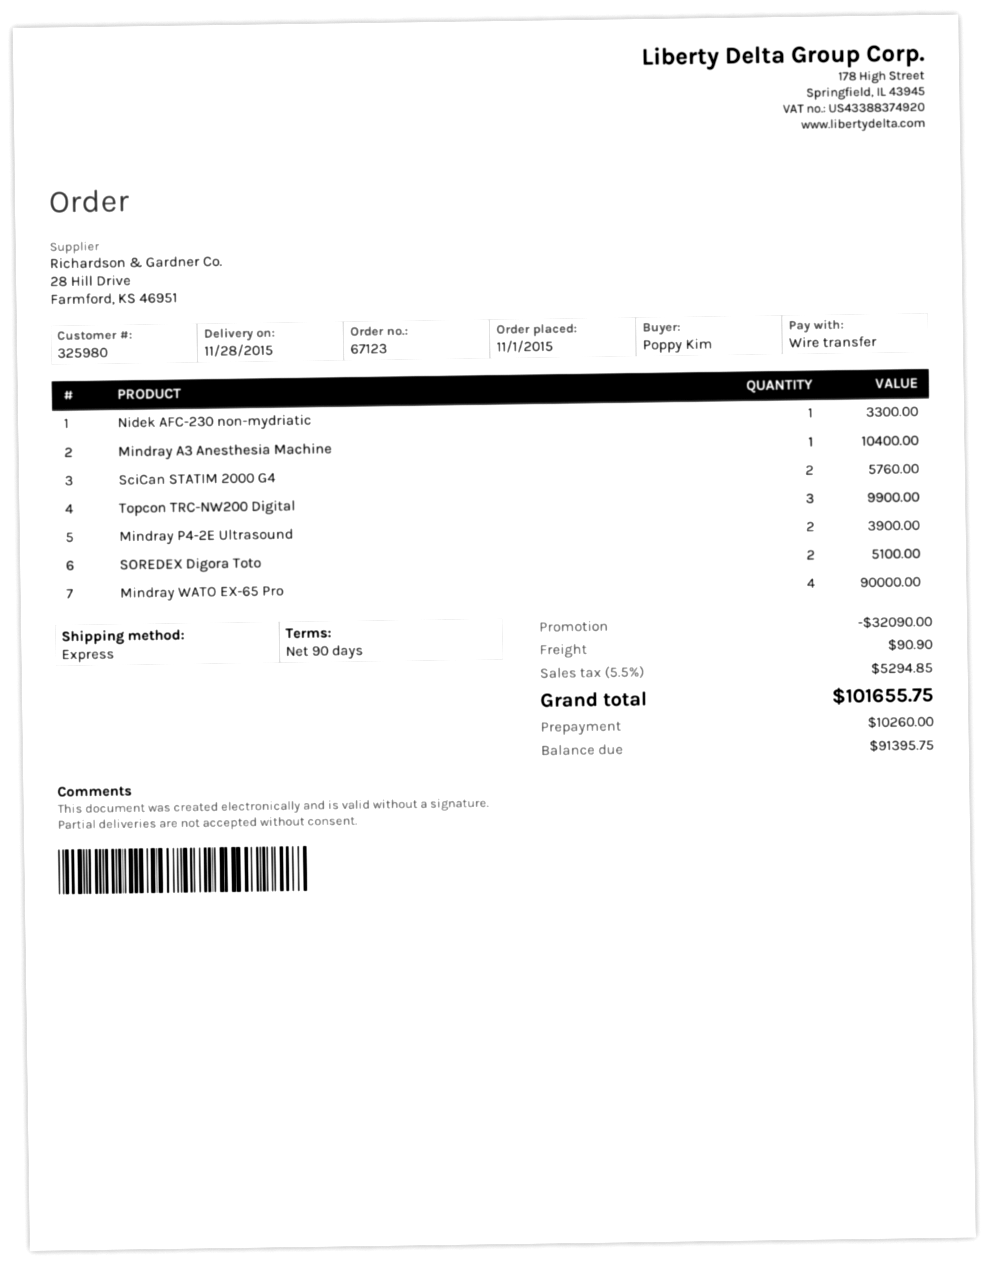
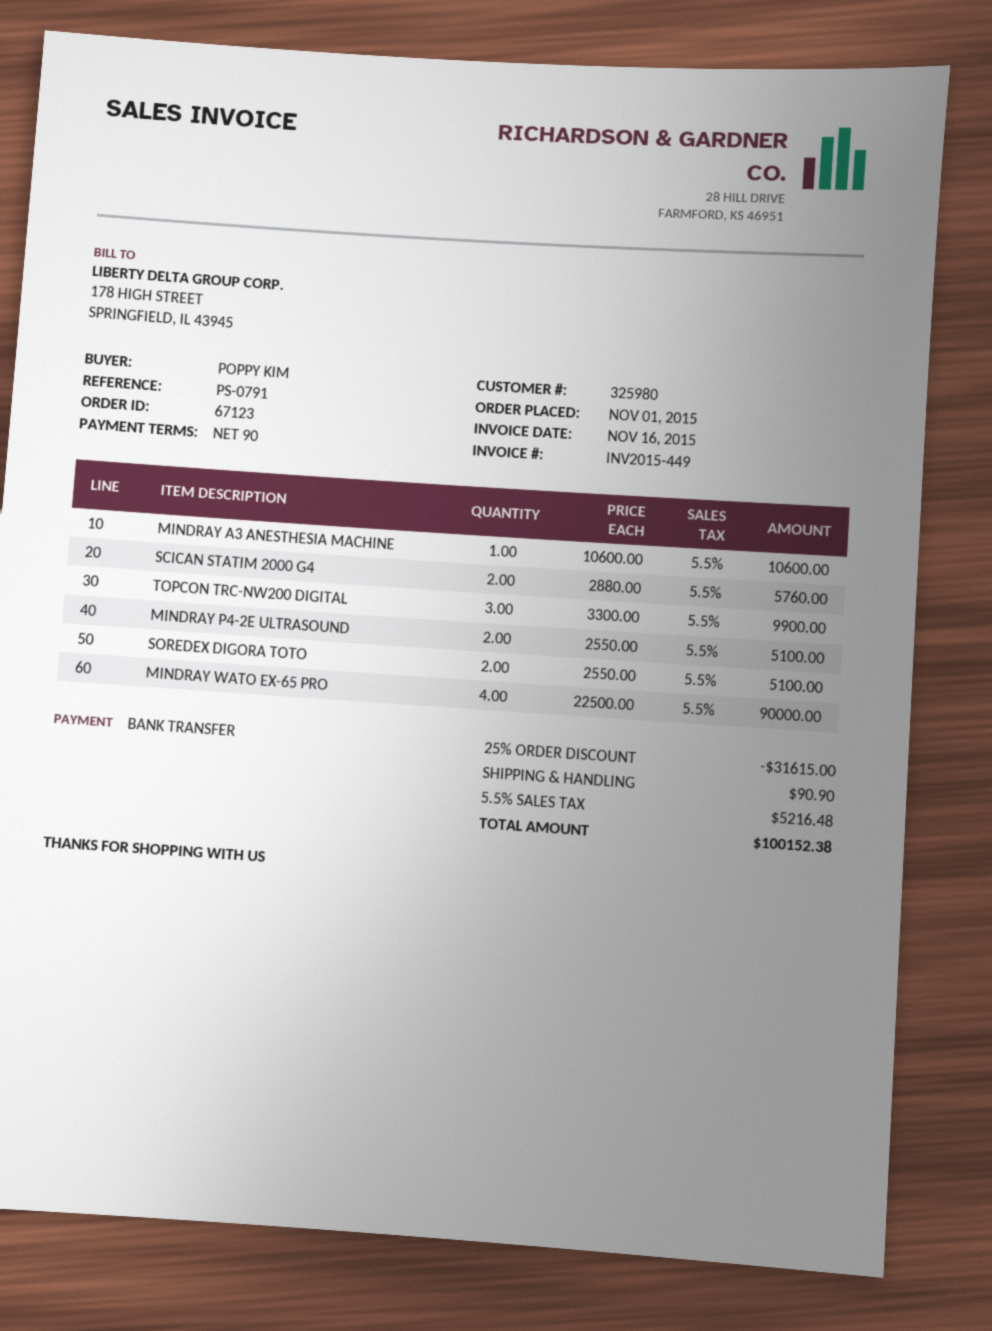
Nidek AFC-230 non-mydriatic: 1 for 3300.00 -> none
Mindray A3 Anesthesia Machine: 1 for 10400.00 -> 1 for 10600.00
Mindray P4-2E Ultrasound: 2 for 3900.00 -> 2 for 5100.00
discount: 32090.00 -> 31615.00
tax: 5.5% = 5294.85 -> 5.5% = 5216.48
total: 101655.75 -> 100152.38

